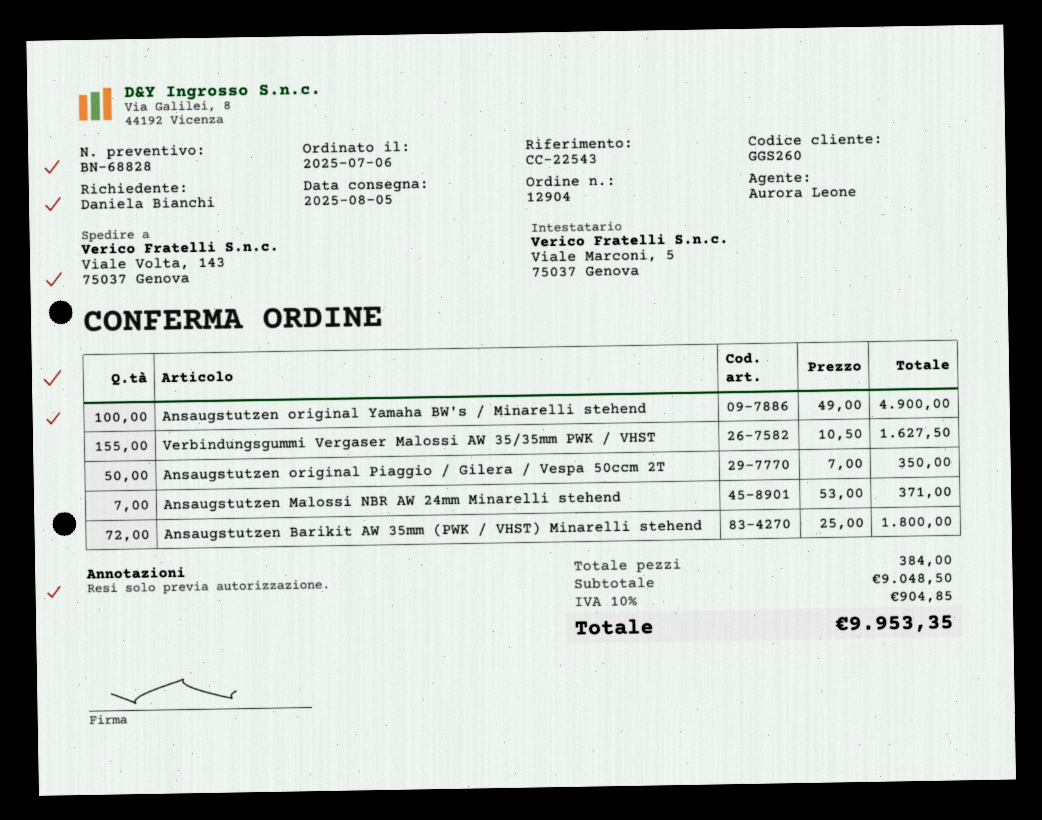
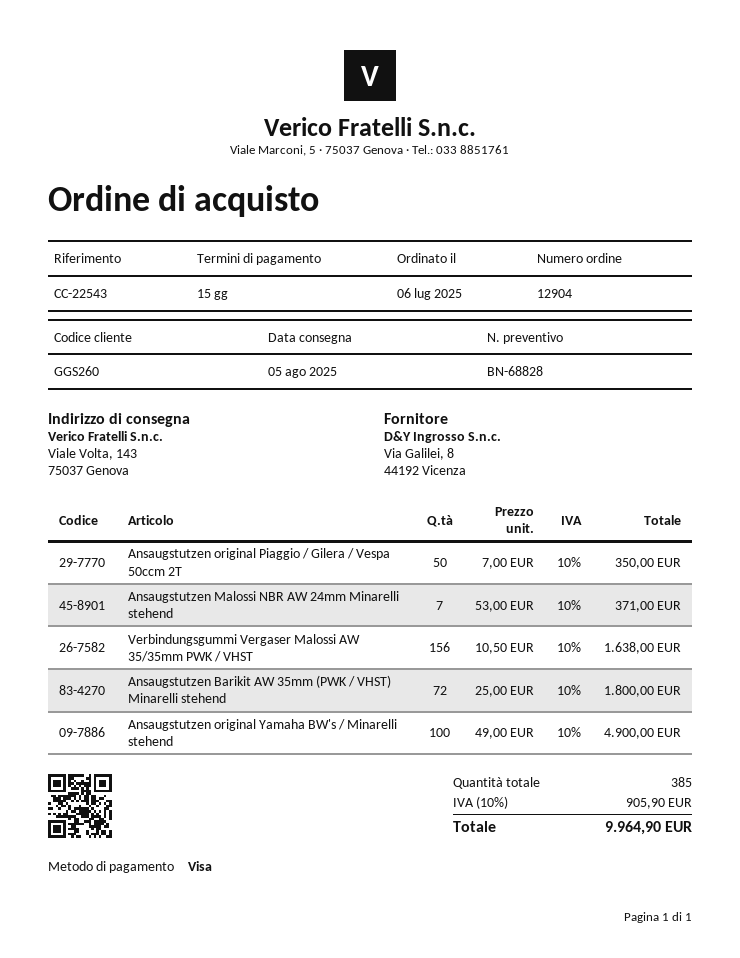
Verbindungsgummi Vergaser Malossi AW 35/35mm PWK / VHST: 155 x 10.50 = 1627.50 -> 156 x 10.50 = 1638.00
total quantity: 384 -> 385
tax: 10% = 904.85 -> 10% = 905.90
total: 9953.35 -> 9964.90

